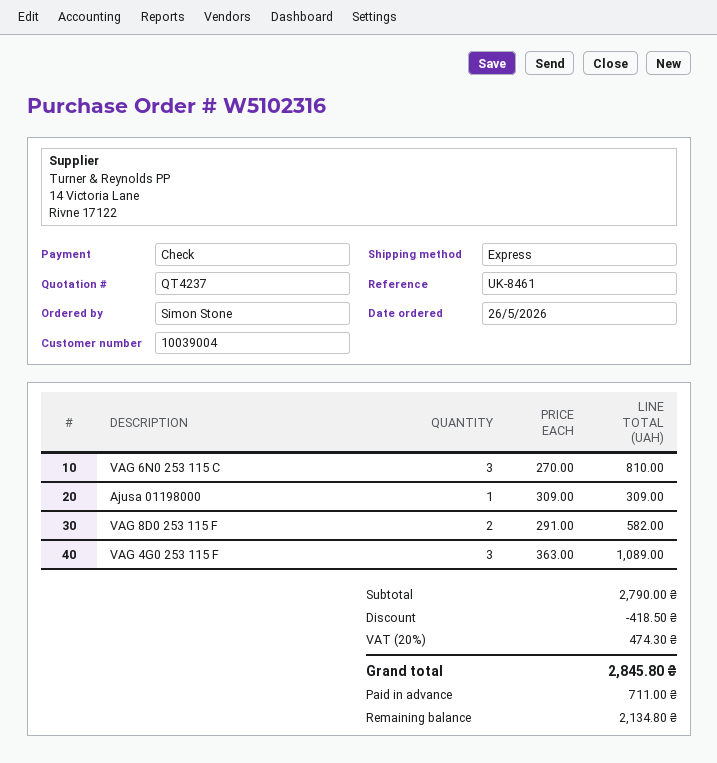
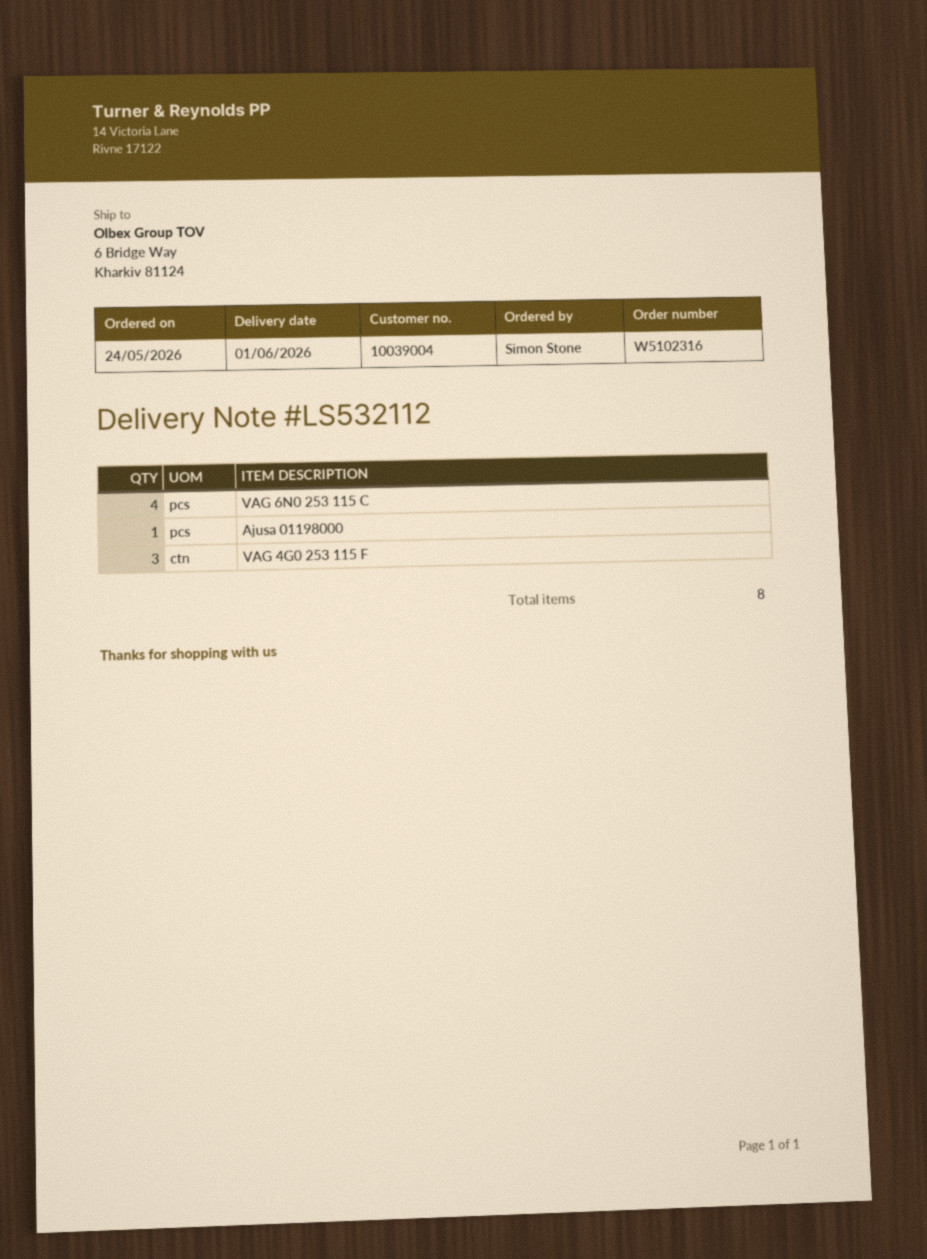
order date: 2026-05-26 -> 2026-05-24
VAG 6N0 253 115 C: 3 -> 4
VAG 8D0 253 115 F: 2 -> none

